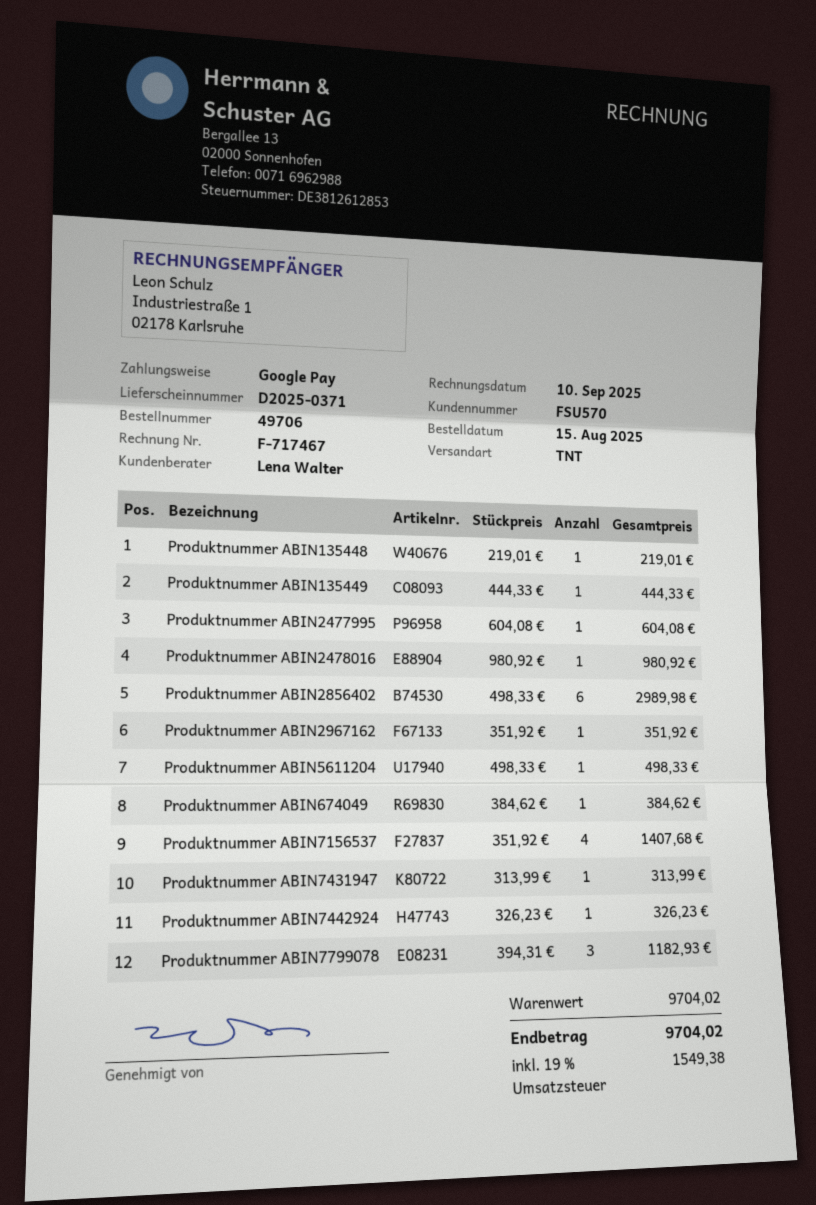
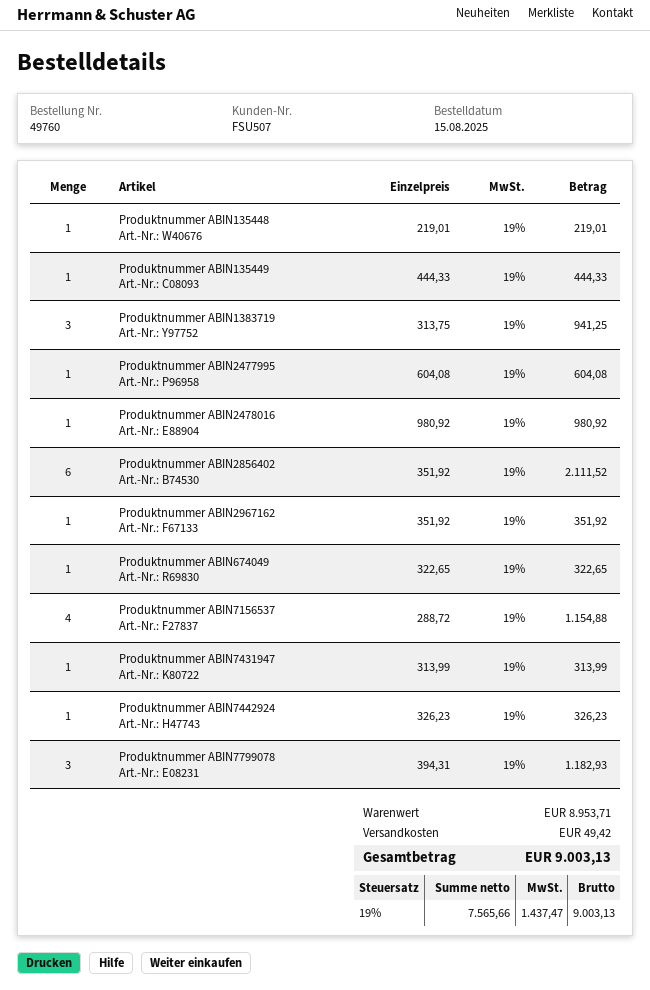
order number: 49706 -> 49760
customer number: FSU570 -> FSU507
Produktnummer ABIN2856402: 6 x 498.33 = 2989.98 -> 6 x 351.92 = 2111.52
Produktnummer ABIN5611204: 1 x 498.33 = 498.33 -> none
Produktnummer ABIN674049: 1 x 384.62 = 384.62 -> 1 x 322.65 = 322.65
Produktnummer ABIN7156537: 4 x 351.92 = 1407.68 -> 4 x 288.72 = 1154.88
Produktnummer ABIN1383719: none -> 3 x 313.75 = 941.25
subtotal: 9704.02 -> 8953.71
shipping: none -> 49.42
tax: 19% = 1549.38 -> 19% = 1437.47
total: 9704.02 -> 9003.13

